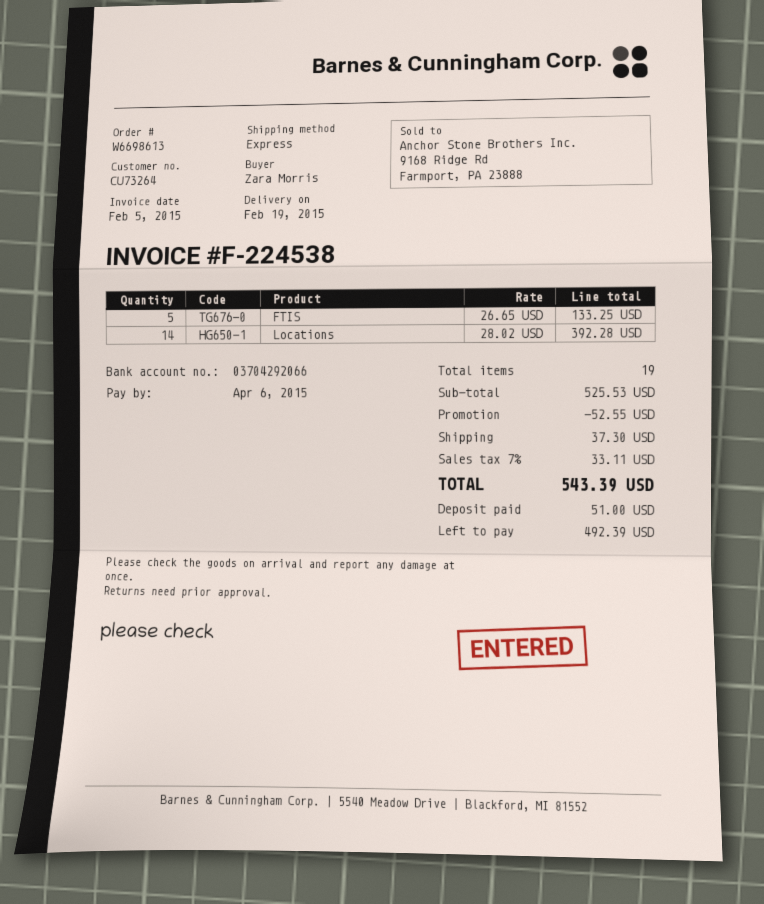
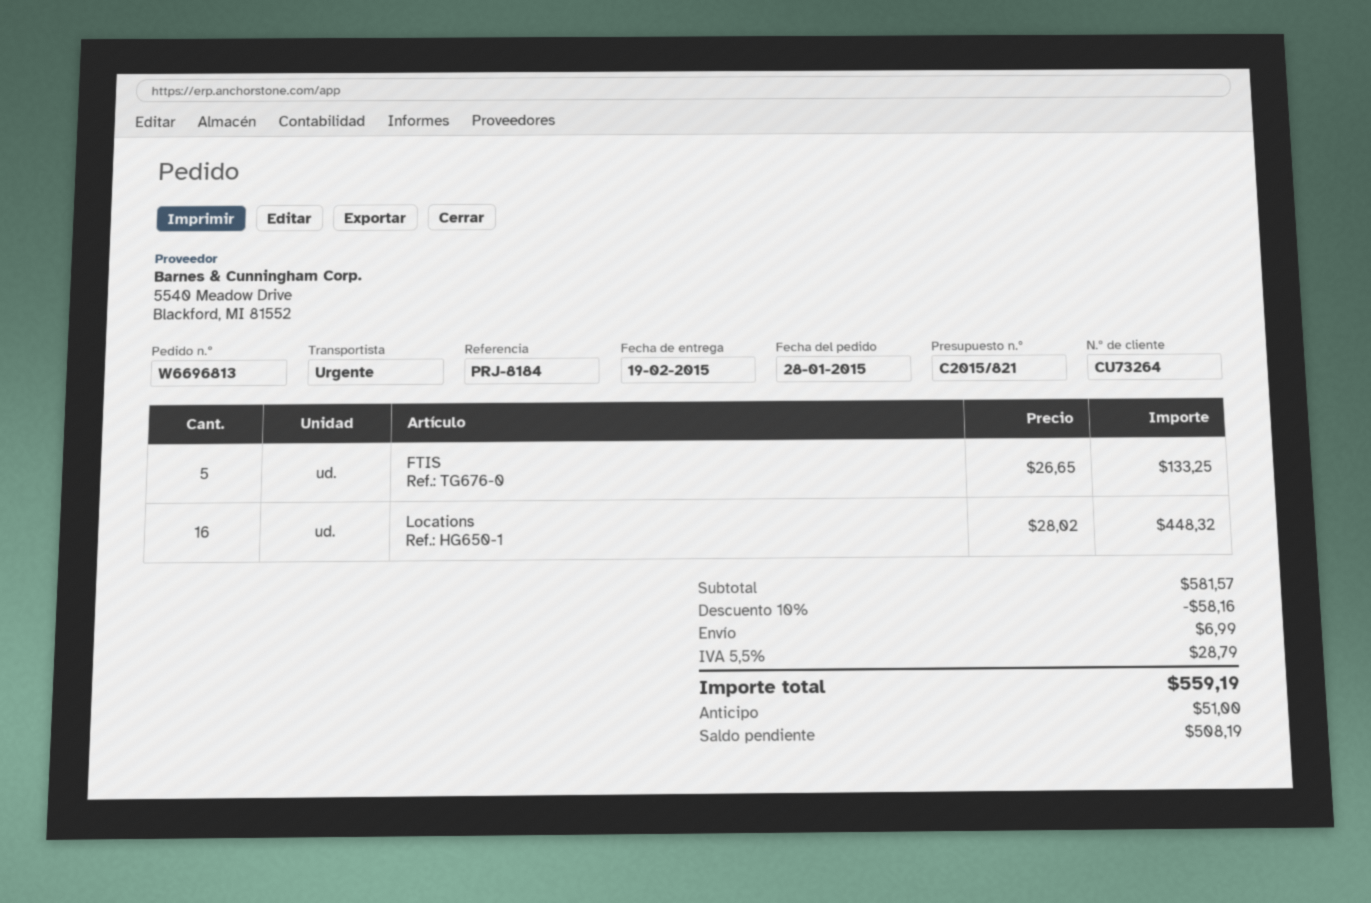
order number: W6698613 -> W6696813
Locations: 14 x 28.02 = 392.28 -> 16 x 28.02 = 448.32
subtotal: 525.53 -> 581.57
discount: 52.55 -> 58.16
shipping: 37.30 -> 6.99
tax: 7% = 33.11 -> 5.5% = 28.79
total: 543.39 -> 559.19
balance: 492.39 -> 508.19

